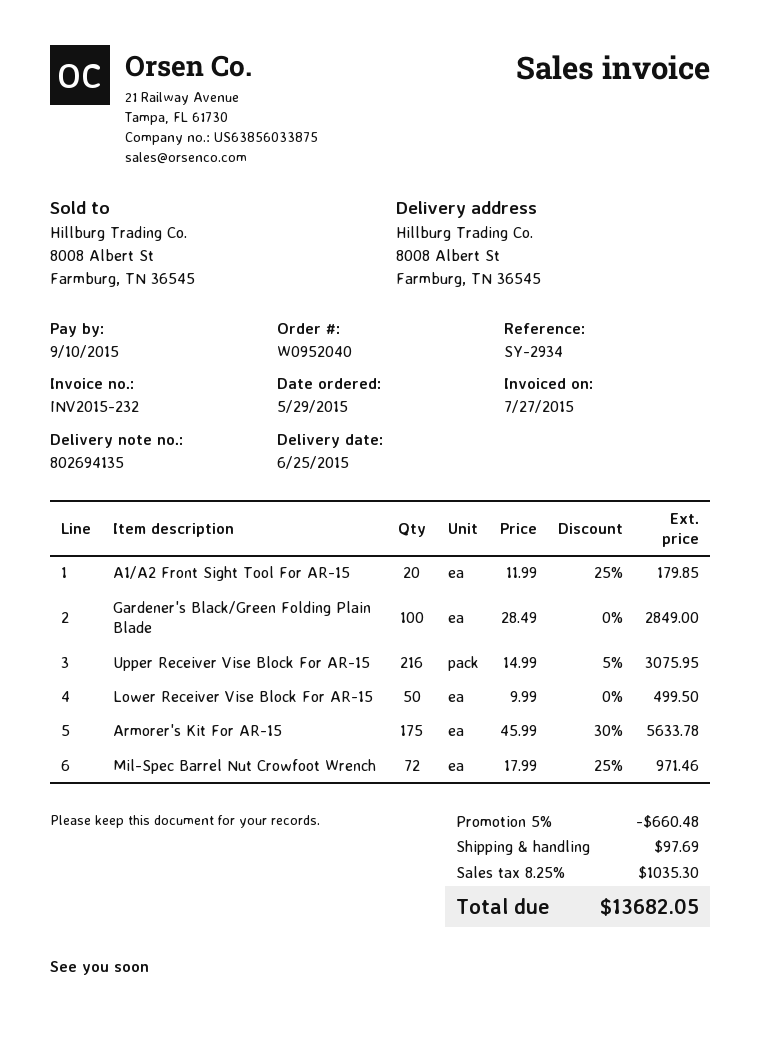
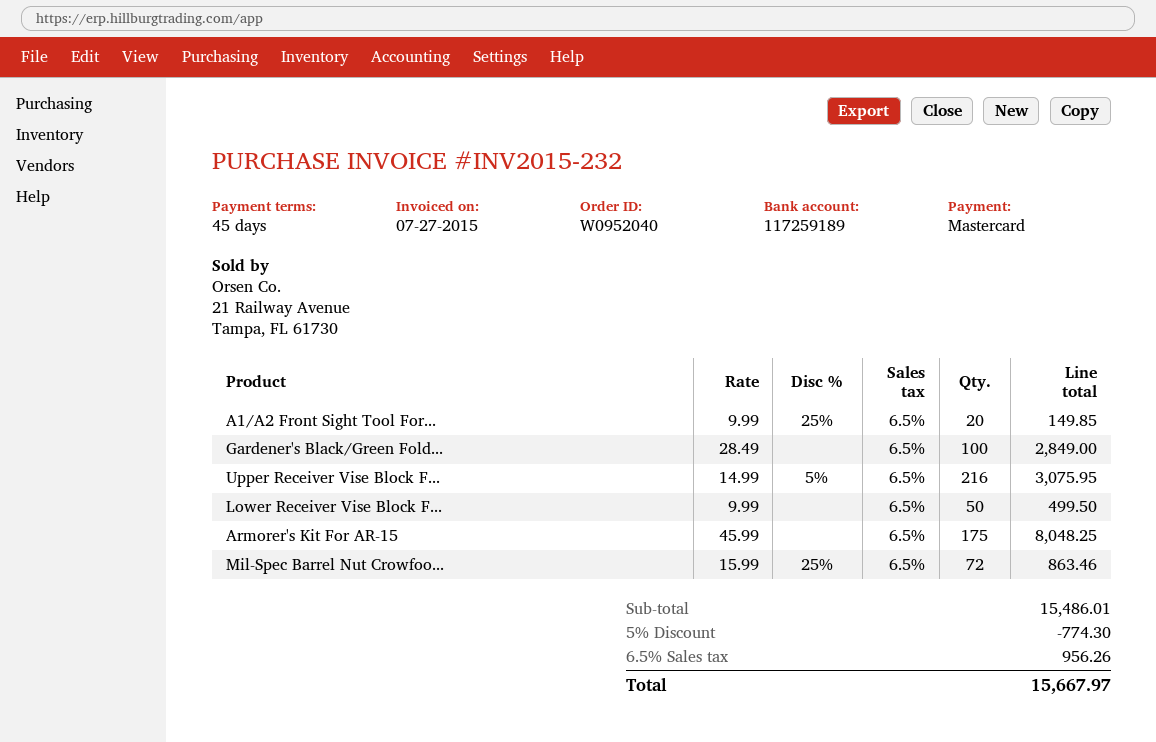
A1/A2 Front Sight Tool For AR-15: 20 x 11.99 - 25% = 179.85 -> 20 x 9.99 - 25% = 149.85
Armorer's Kit For AR-15: 175 x 45.99 - 30% = 5633.78 -> 175 x 45.99 = 8048.25
Mil-Spec Barrel Nut Crowfoot Wrench: 72 x 17.99 - 25% = 971.46 -> 72 x 15.99 - 25% = 863.46
discount: 5% = 660.48 -> 5% = 774.30
shipping: 97.69 -> none
tax: 8.25% = 1035.30 -> 6.5% = 956.26
total: 13682.05 -> 15667.97

